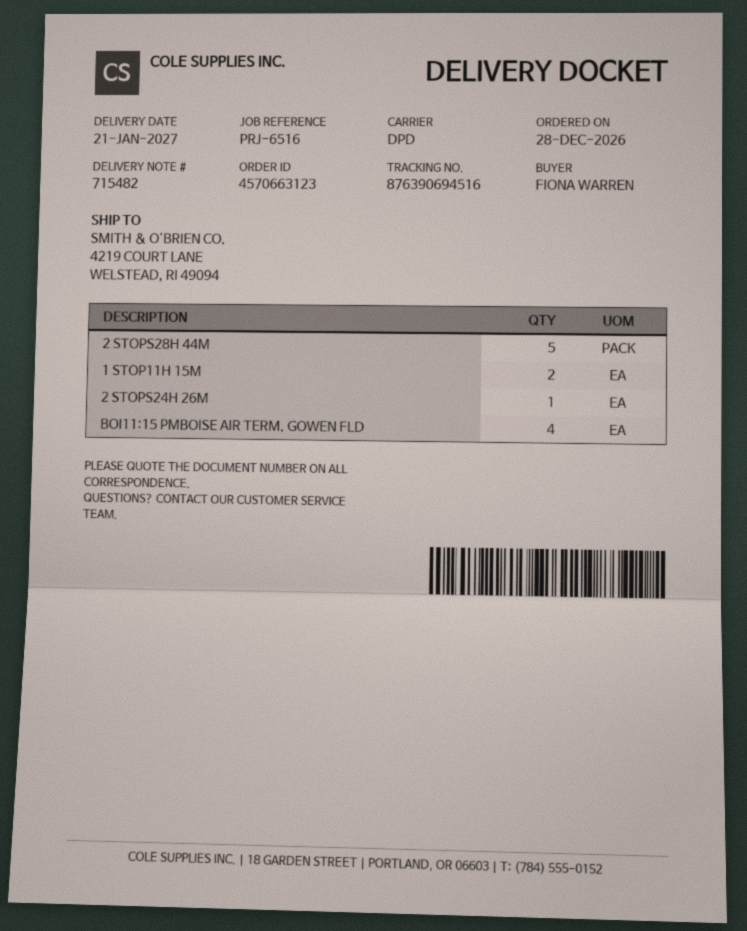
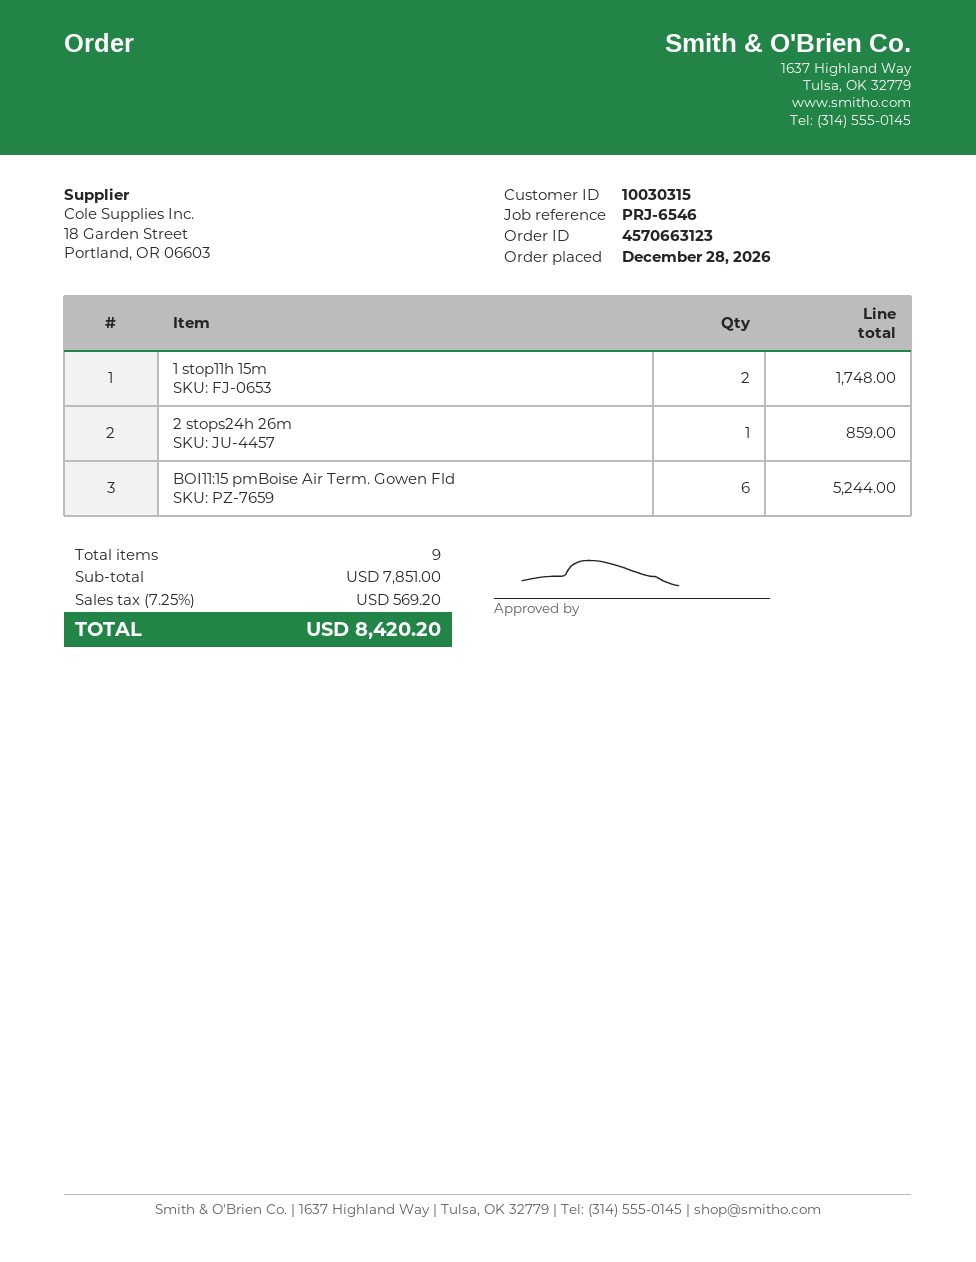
reference: PRJ-6516 -> PRJ-6546
2 STOPS28H 44M: 5 -> none
BOI11:15 PMBOISE AIR TERM. GOWEN FLD: 4 -> 6

